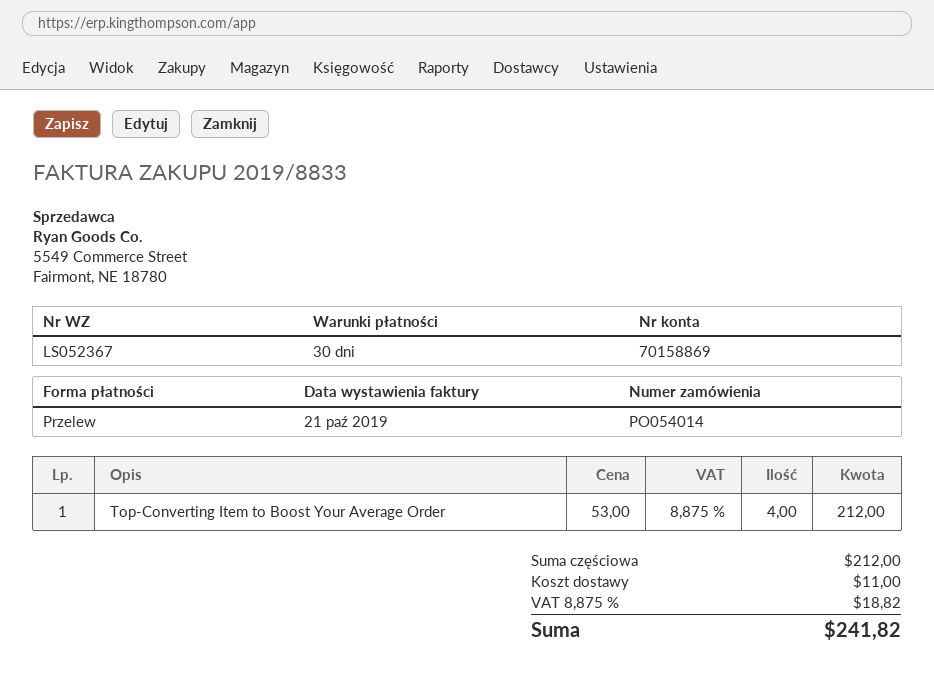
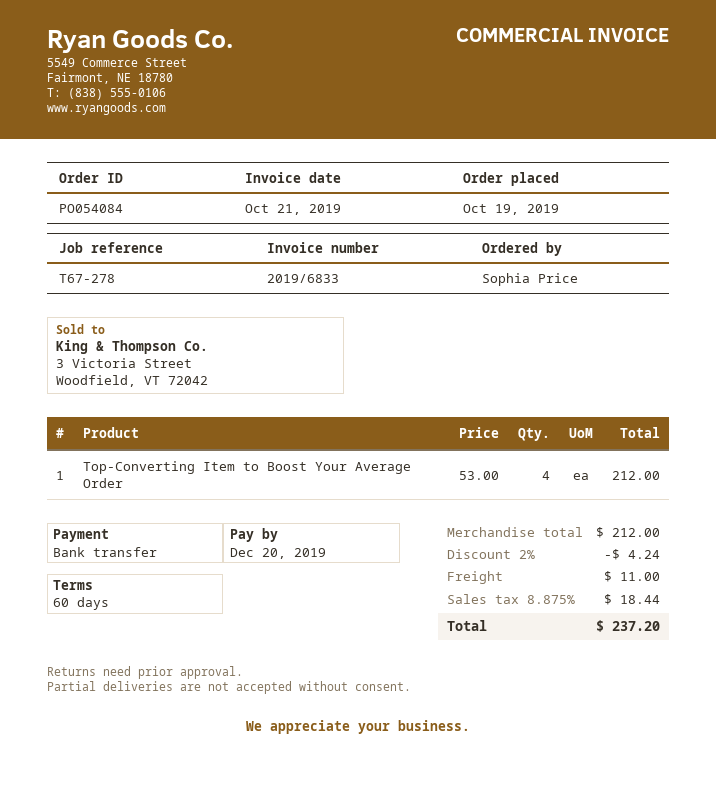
order number: PO054014 -> PO054084
invoice number: 2019/8833 -> 2019/6833
payment terms: 30 days -> 60 days
discount: none -> 2% = 4.24
tax: 8.875% = 18.82 -> 8.875% = 18.44
total: 241.82 -> 237.20

